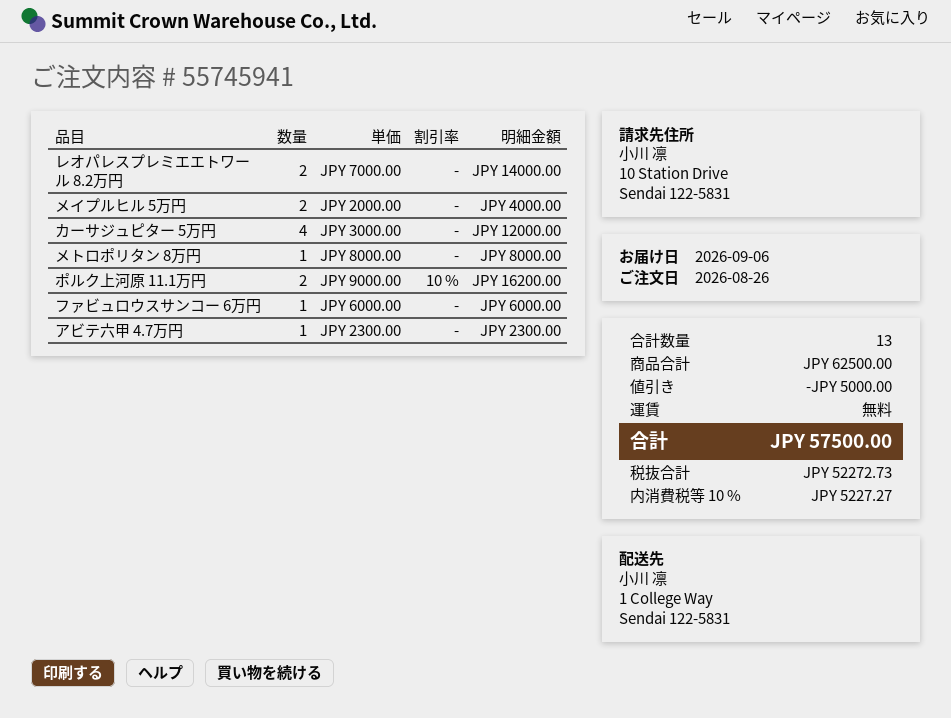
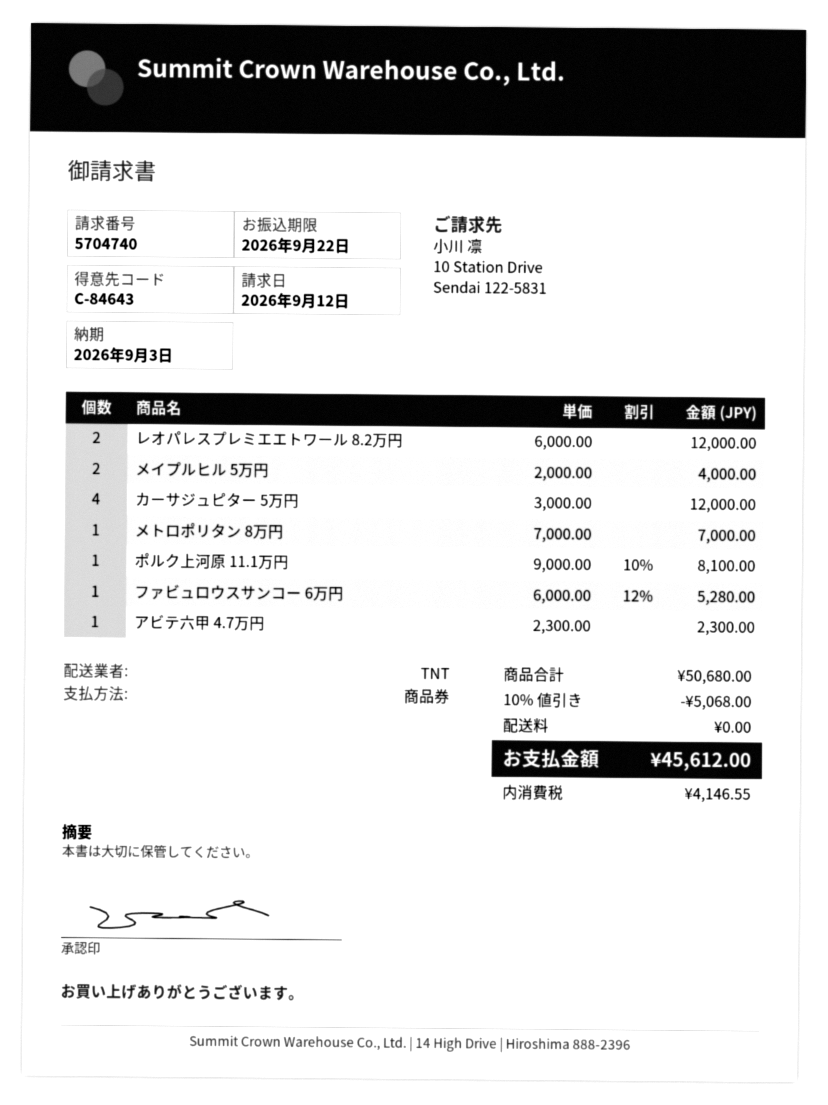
delivery date: 2026-09-06 -> 2026-09-03
レオパレスプレミエエトワール 8.2万円: 2 x 7000.00 = 14000.00 -> 2 x 6000.00 = 12000.00
メトロポリタン 8万円: 1 x 8000.00 = 8000.00 -> 1 x 7000.00 = 7000.00
ポルク上河原 11.1万円: 2 x 9000.00 - 10% = 16200.00 -> 1 x 9000.00 - 10% = 8100.00
ファビュロウスサンコー 6万円: 1 x 6000.00 = 6000.00 -> 1 x 6000.00 - 12% = 5280.00
subtotal: 62500.00 -> 50680.00
discount: 5000.00 -> 5068.00
tax: 5227.27 -> 4146.55
total: 57500.00 -> 45612.00

